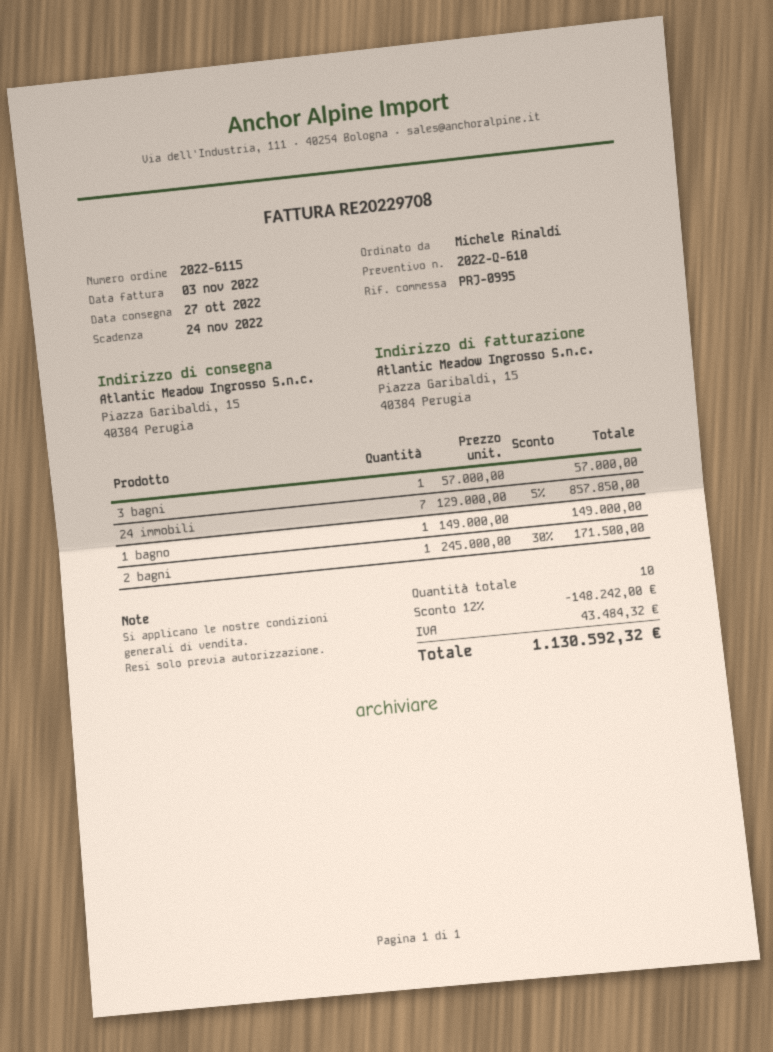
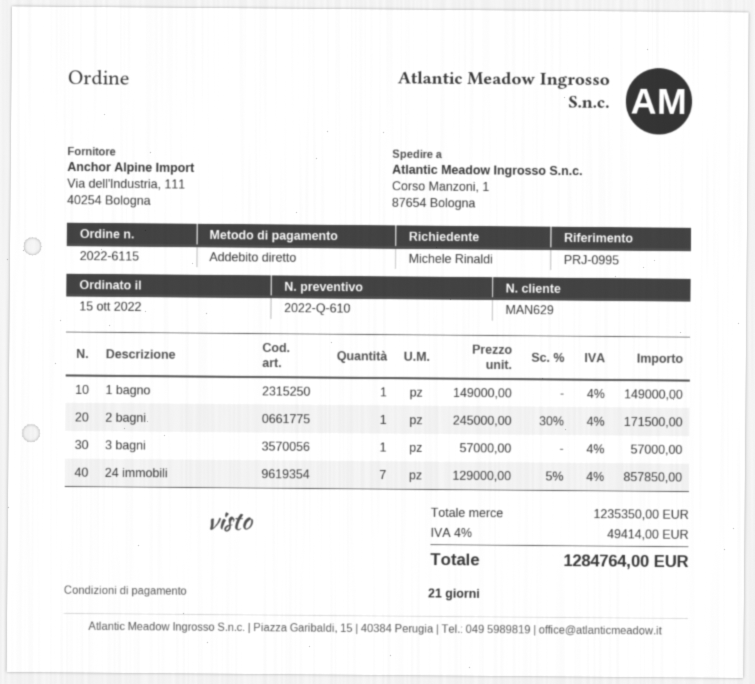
ship to: Piazza Garibaldi, 15, 40384 Perugia -> Corso Manzoni, 1, 87654 Bologna
discount: 12% = 148242.00 -> none
tax: 43484.32 -> 49414.00
total: 1130592.32 -> 1284764.00

